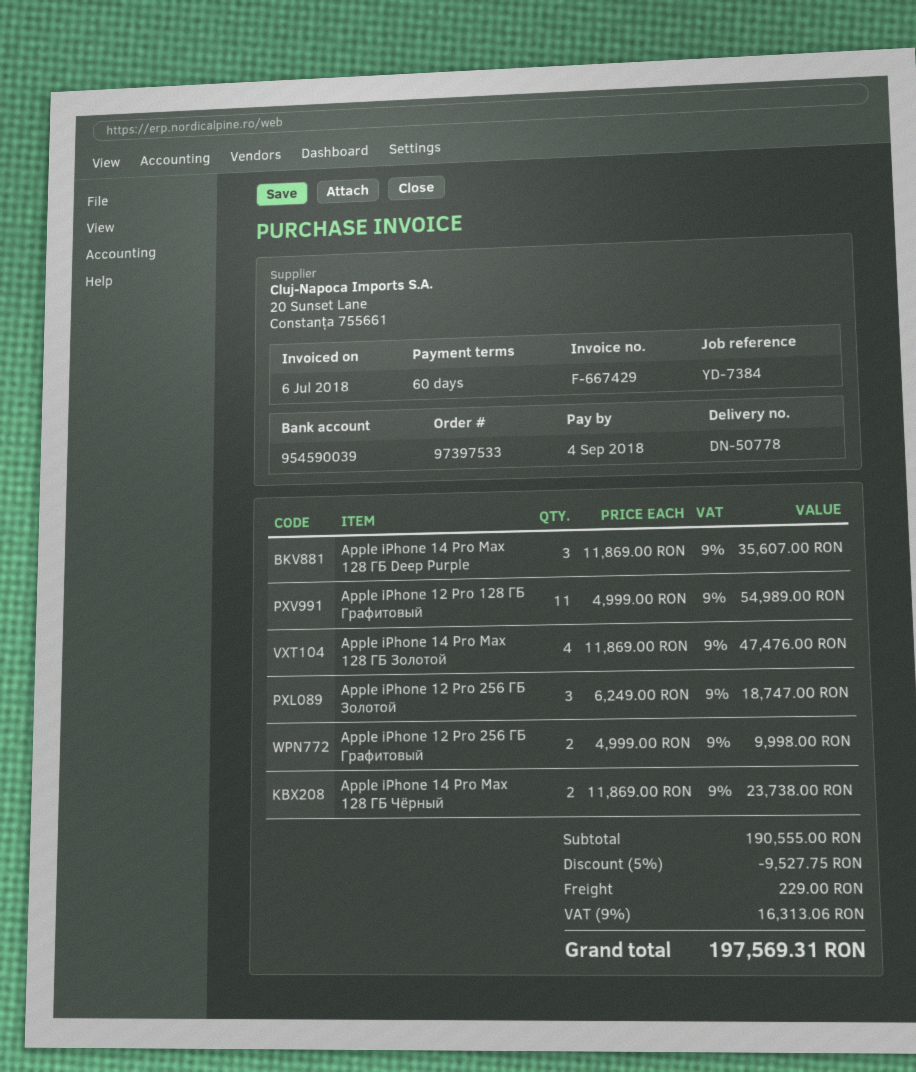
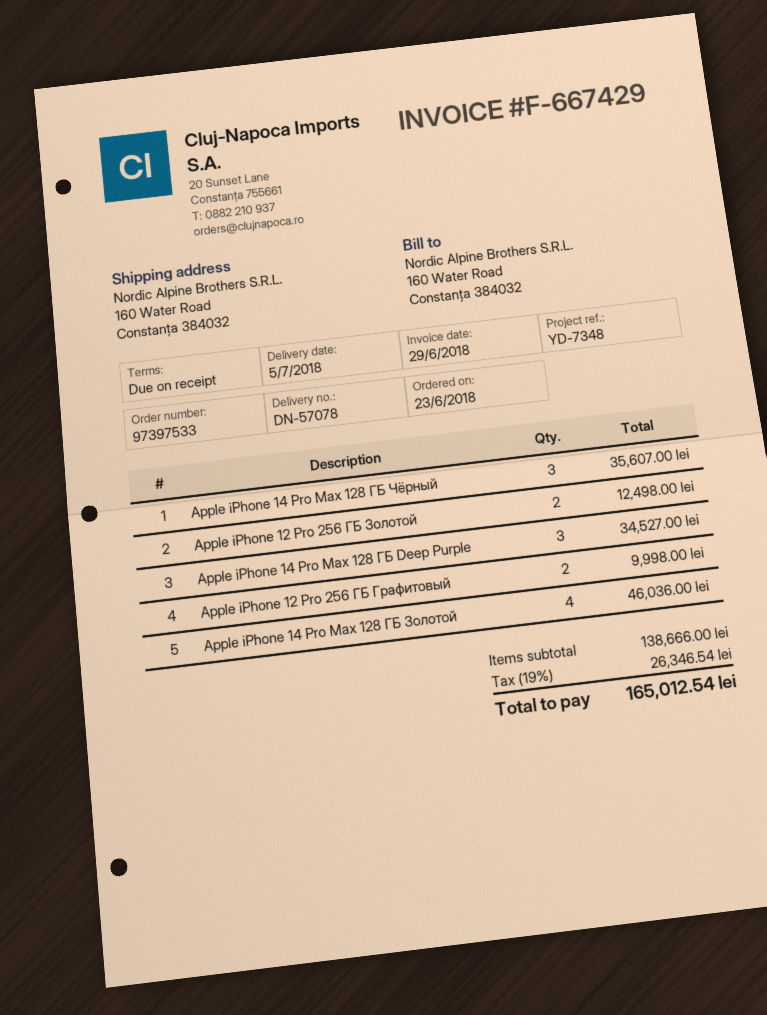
delivery note number: DN-50778 -> DN-57078
invoice date: 2018-07-06 -> 2018-06-29
payment terms: 60 days -> on receipt
reference: YD-7384 -> YD-7348
Apple iPhone 14 Pro Max 128 ГБ Deep Purple: 3 for 35607.00 -> 3 for 34527.00
Apple iPhone 12 Pro 128 ГБ Графитовый: 11 for 54989.00 -> none
Apple iPhone 14 Pro Max 128 ГБ Золотой: 4 for 47476.00 -> 4 for 46036.00
Apple iPhone 12 Pro 256 ГБ Золотой: 3 for 18747.00 -> 2 for 12498.00
Apple iPhone 14 Pro Max 128 ГБ Чёрный: 2 for 23738.00 -> 3 for 35607.00
subtotal: 190555.00 -> 138666.00
discount: 5% = 9527.75 -> none
shipping: 229.00 -> none
tax: 9% = 16313.06 -> 19% = 26346.54
total: 197569.31 -> 165012.54

